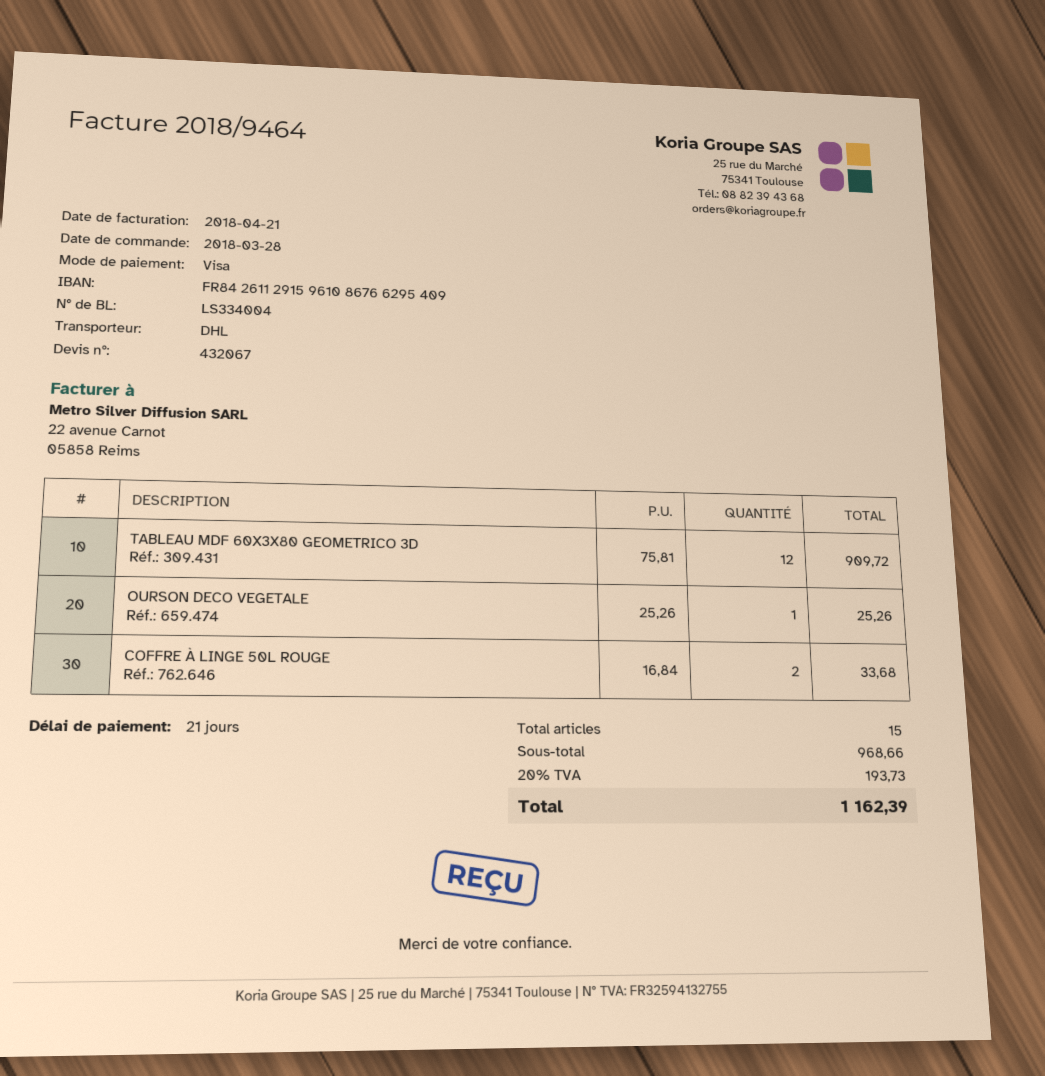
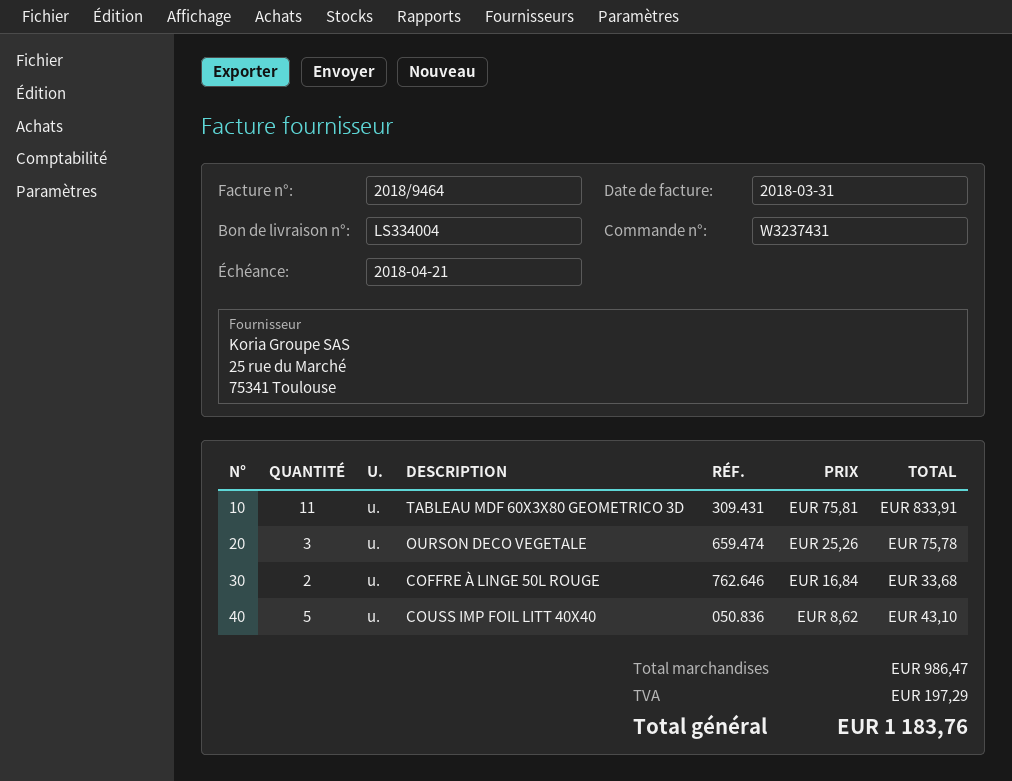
invoice date: 2018-04-21 -> 2018-03-31
TABLEAU MDF 60X3X80 GEOMETRICO 3D: 12 x 75.81 = 909.72 -> 11 x 75.81 = 833.91
OURSON DECO VEGETALE: 1 x 25.26 = 25.26 -> 3 x 25.26 = 75.78
COUSS IMP FOIL LITT 40X40: none -> 5 x 8.62 = 43.10
subtotal: 968.66 -> 986.47
tax: 193.73 -> 197.29
total: 1162.39 -> 1183.76

